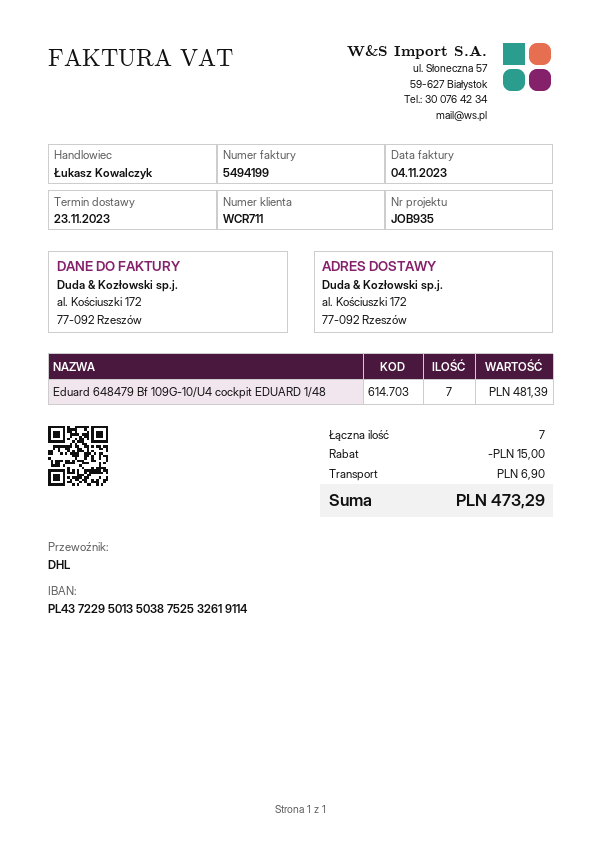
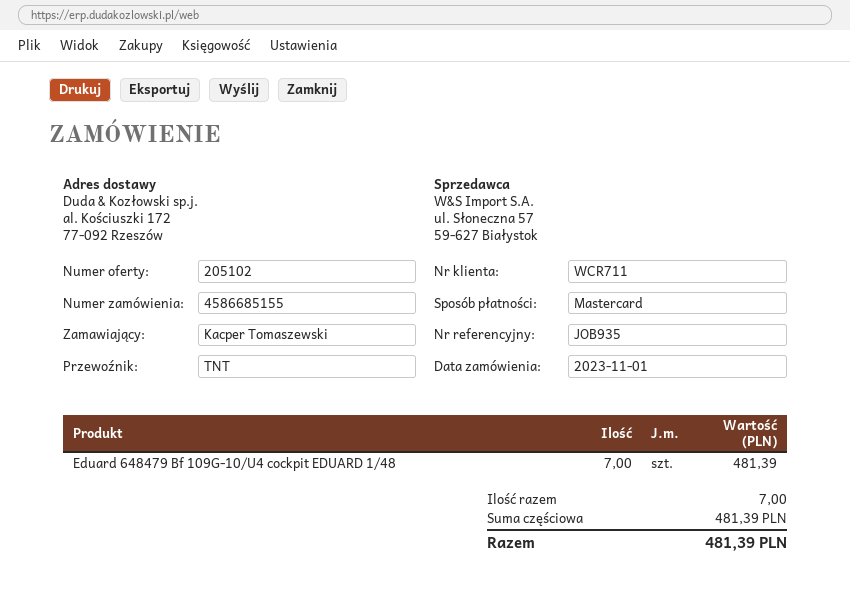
shipping method: DHL -> TNT
discount: 15.00 -> none
shipping: 6.90 -> none
total: 473.29 -> 481.39

